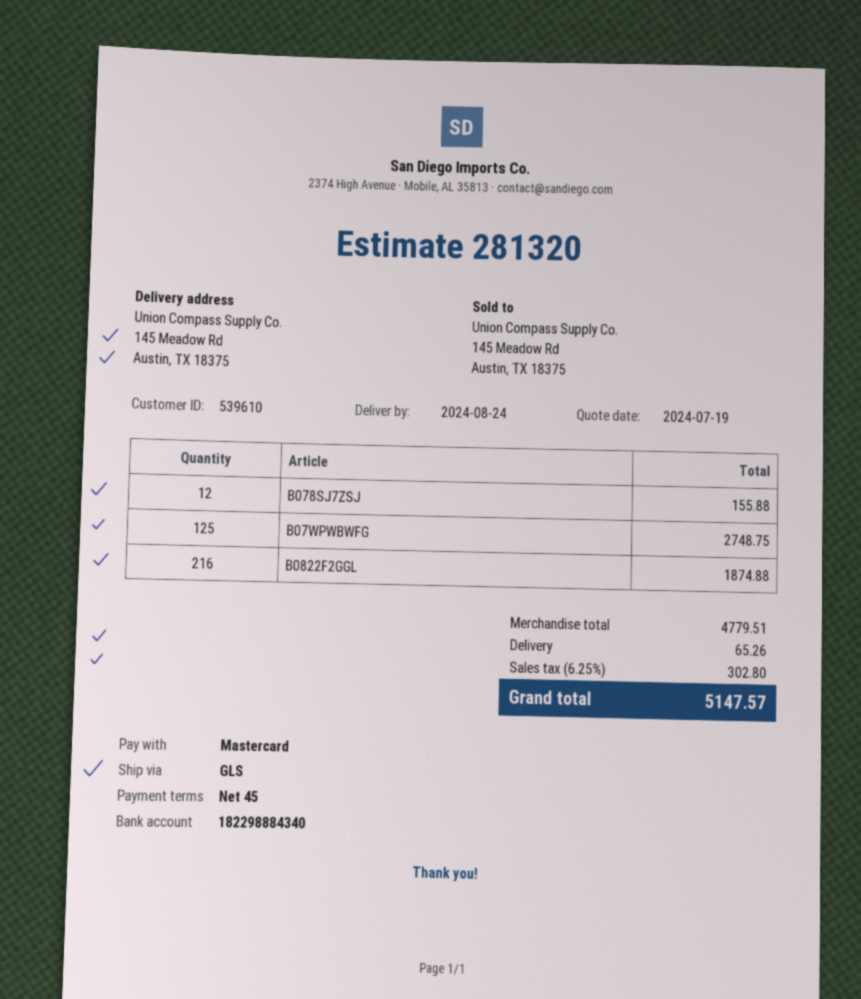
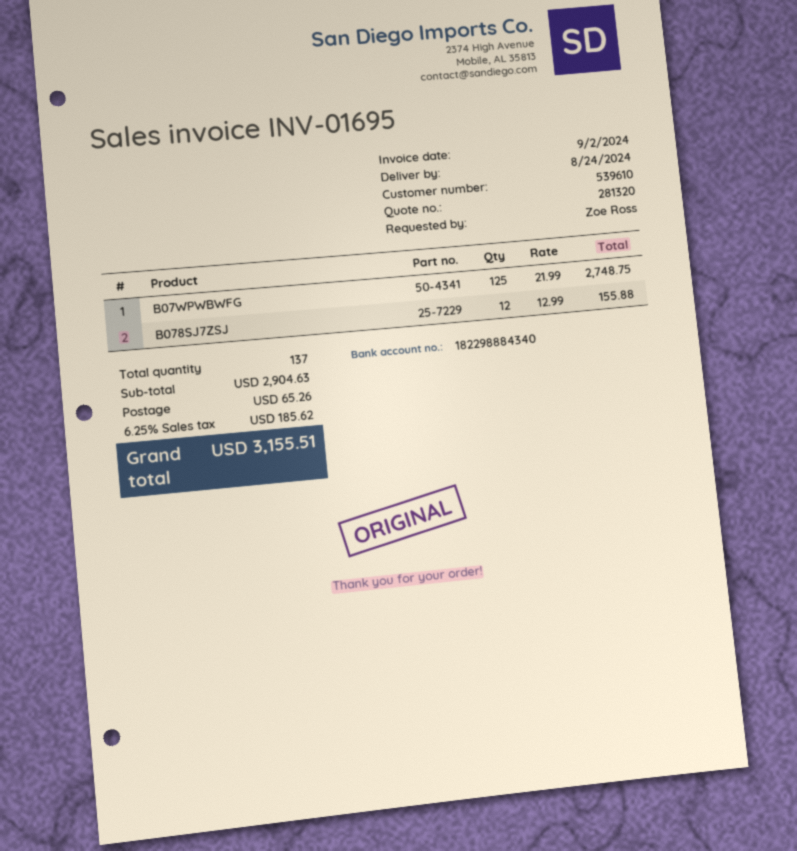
B0822F2GGL: 216 for 1874.88 -> none
subtotal: 4779.51 -> 2904.63
tax: 6.25% = 302.80 -> 6.25% = 185.62
total: 5147.57 -> 3155.51

